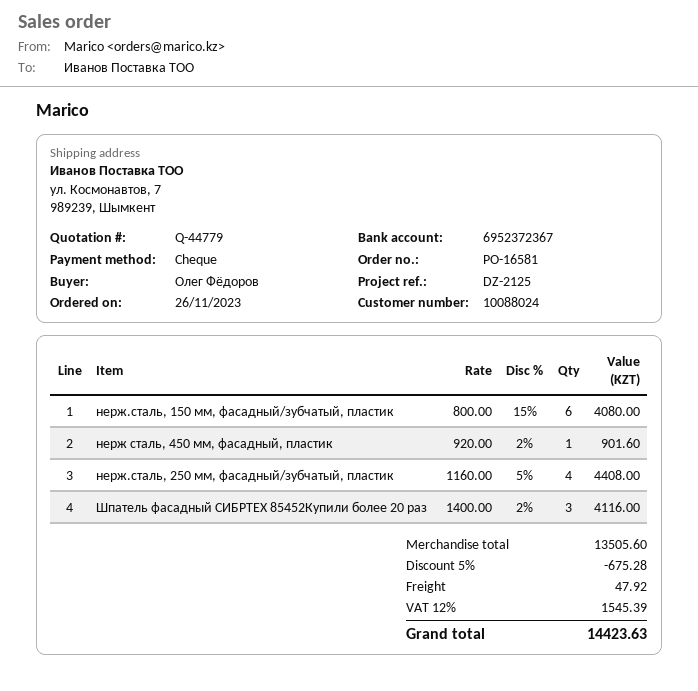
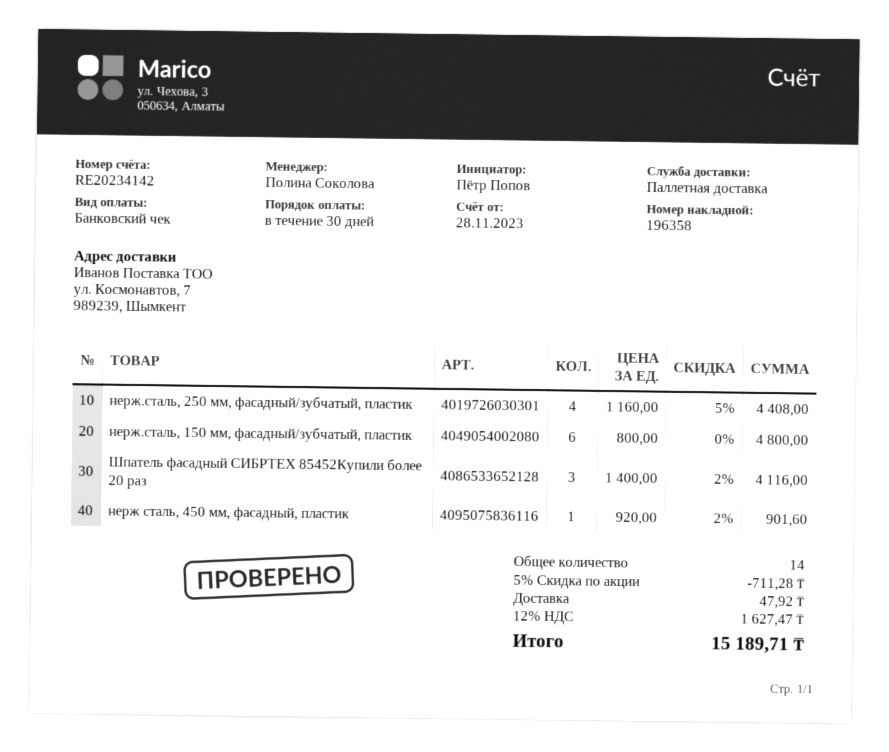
ordered by: Олег Фёдоров -> Пётр Попов
нерж.сталь, 150 мм, фасадный/зубчатый, пластик: 6 x 800.00 - 15% = 4080.00 -> 6 x 800.00 = 4800.00
discount: 5% = 675.28 -> 5% = 711.28
tax: 12% = 1545.39 -> 12% = 1627.47
total: 14423.63 -> 15189.71

